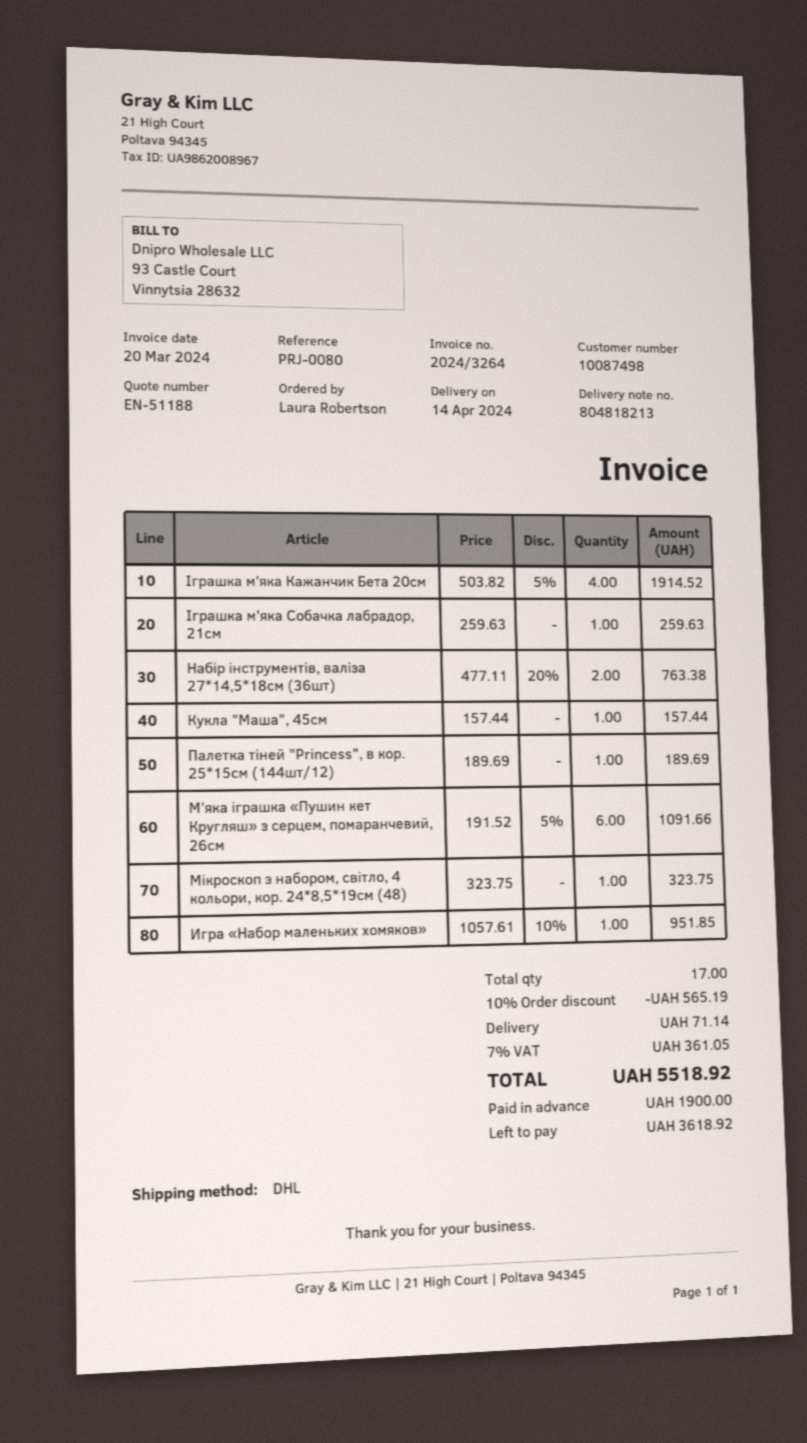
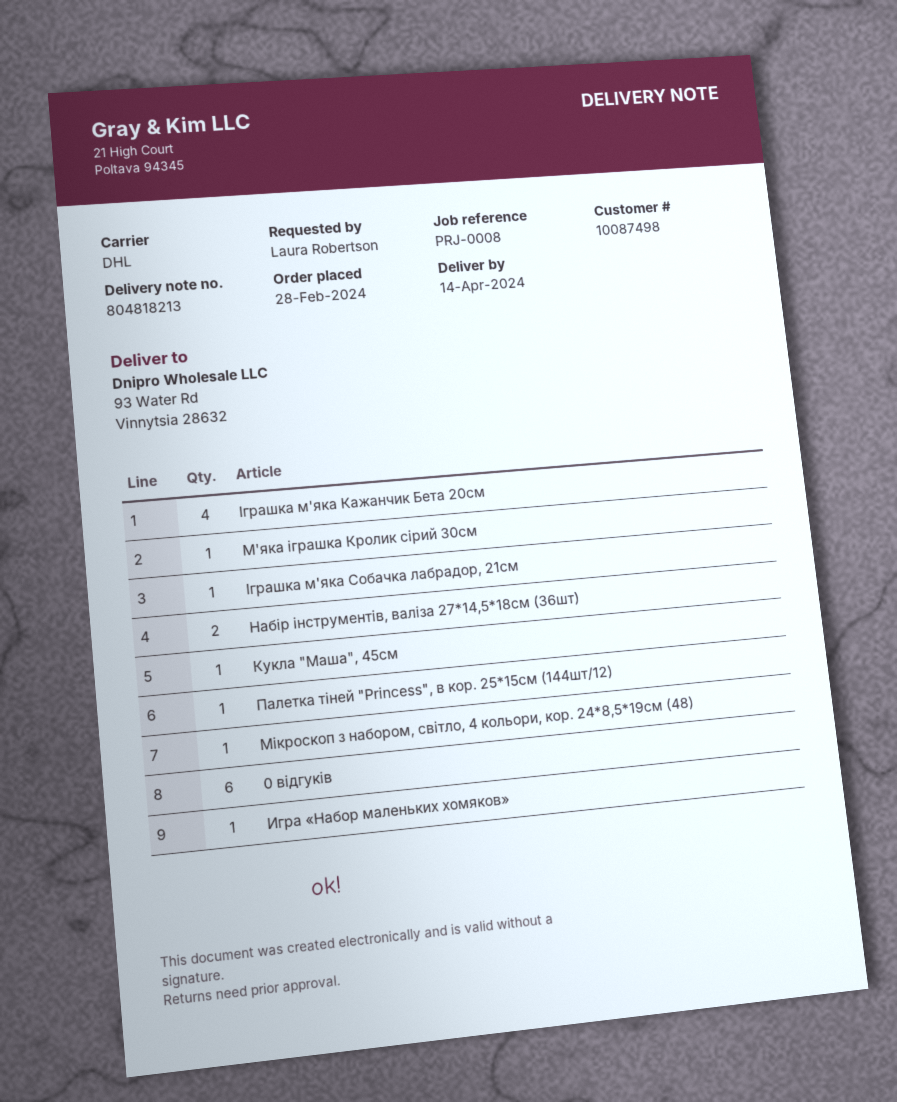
reference: PRJ-0080 -> PRJ-0008
М'яка іграшка «Пушин кет Кругляш» з серцем, помаранчевий, 26см: 6 -> none
М'яка іграшка Кролик сірий 30см: none -> 1
0 відгуків: none -> 6

